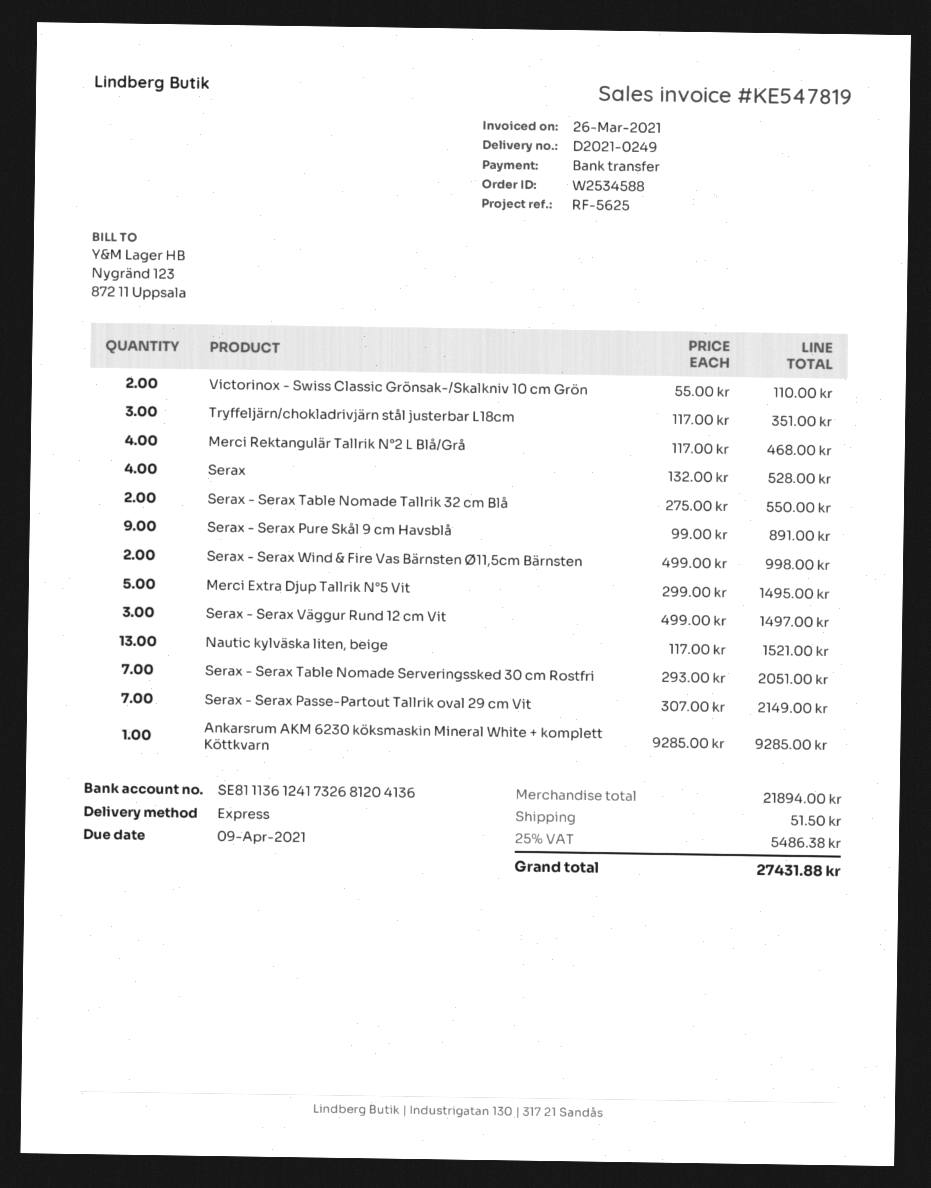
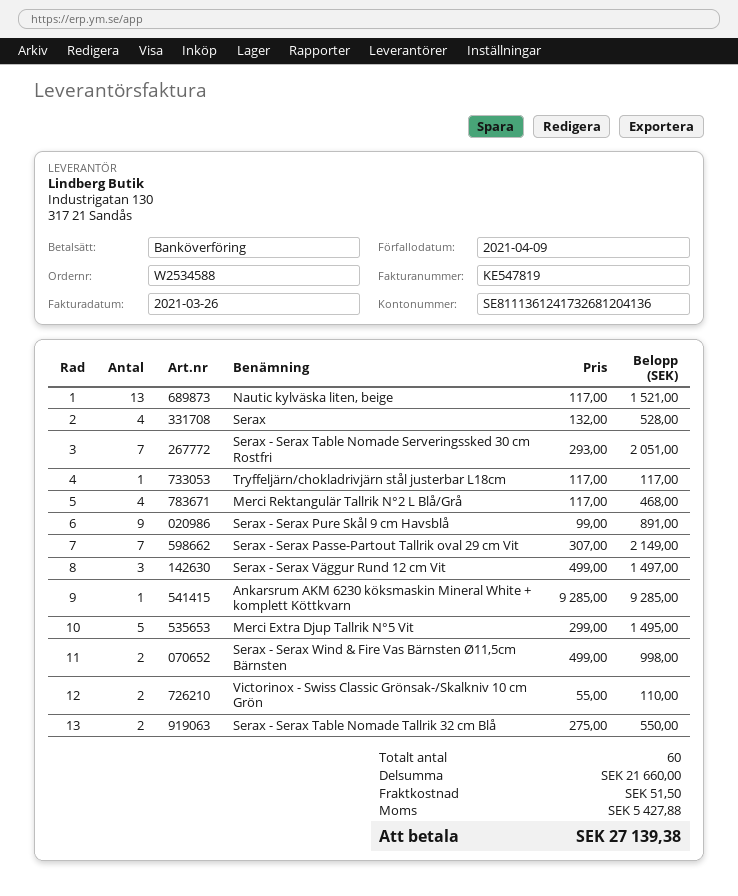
Tryffeljärn/chokladrivjärn stål justerbar L18cm: 3 x 117.00 = 351.00 -> 1 x 117.00 = 117.00
subtotal: 21894.00 -> 21660.00
tax: 5486.38 -> 5427.88
total: 27431.88 -> 27139.38

